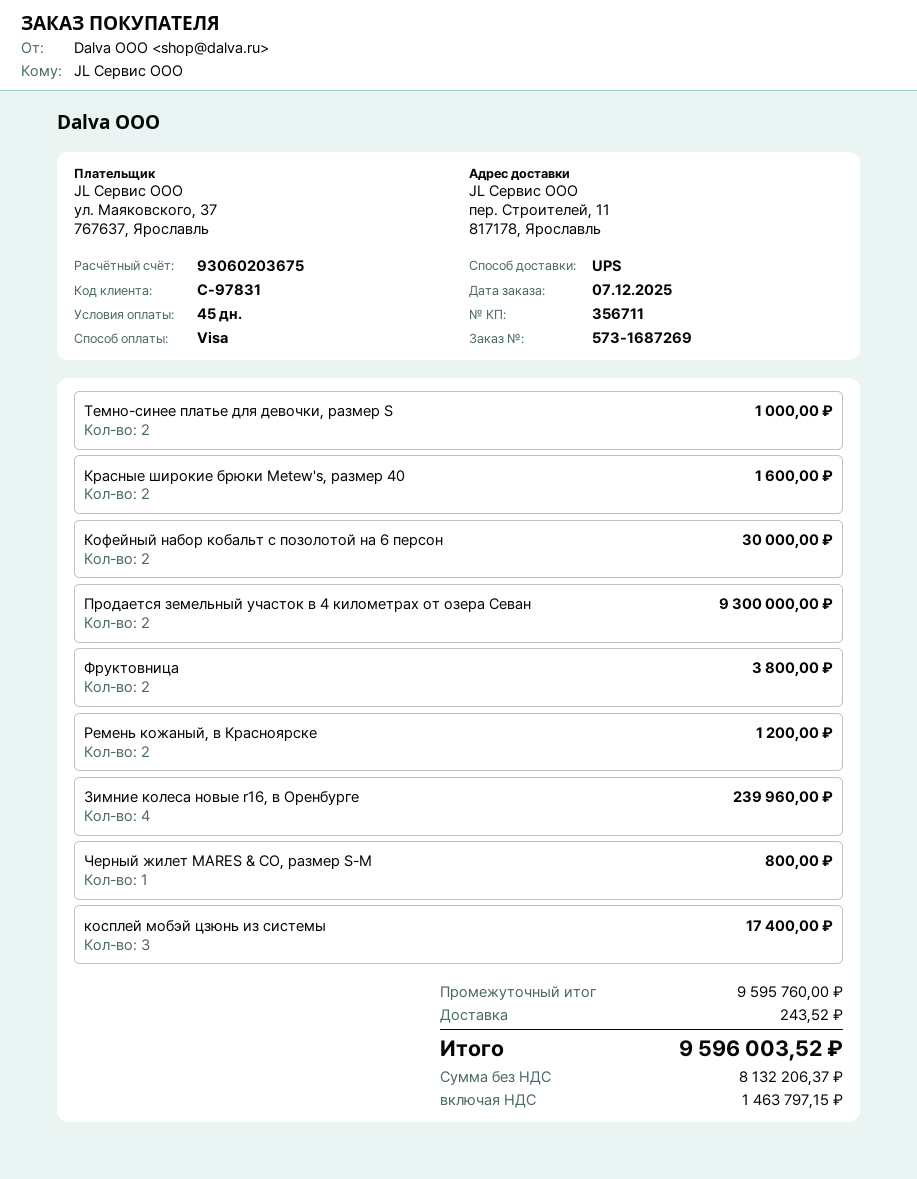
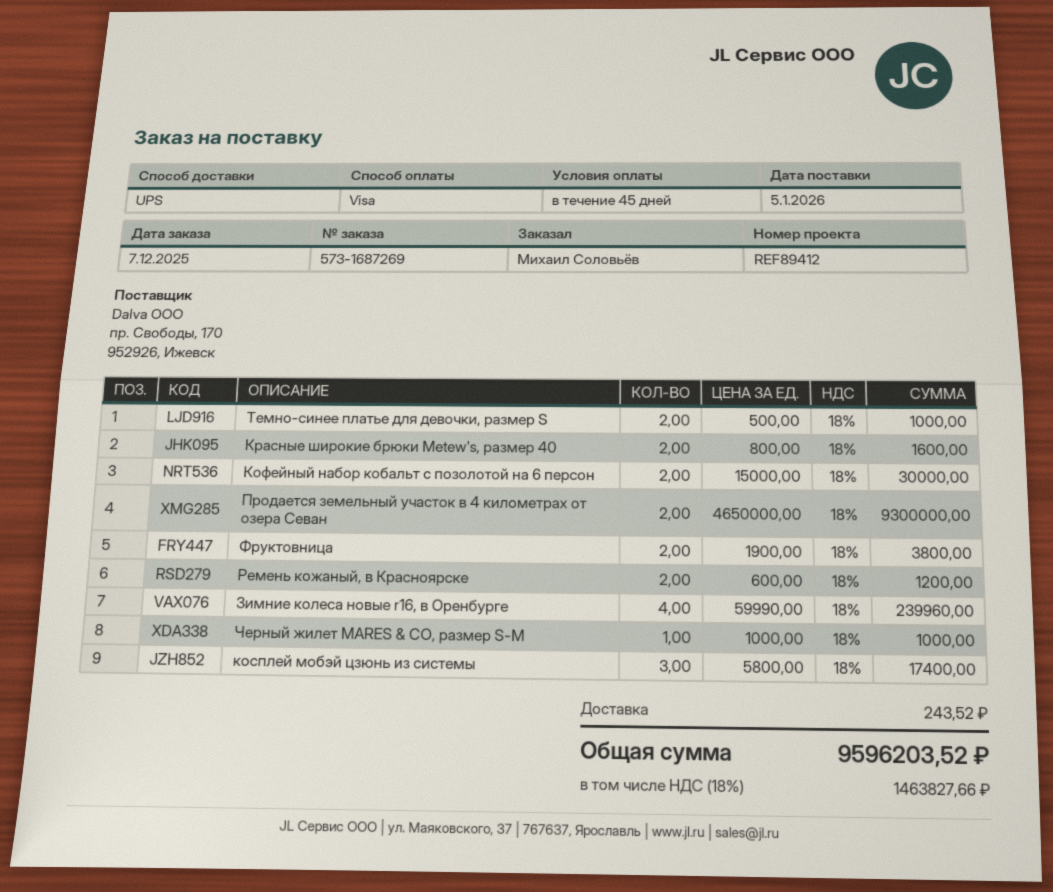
Черный жилет MARES & CO, размер S-M: 1 for 800.00 -> 1 for 1000.00
tax: 1463797.15 -> 1463827.66
total: 9596003.52 -> 9596203.52

